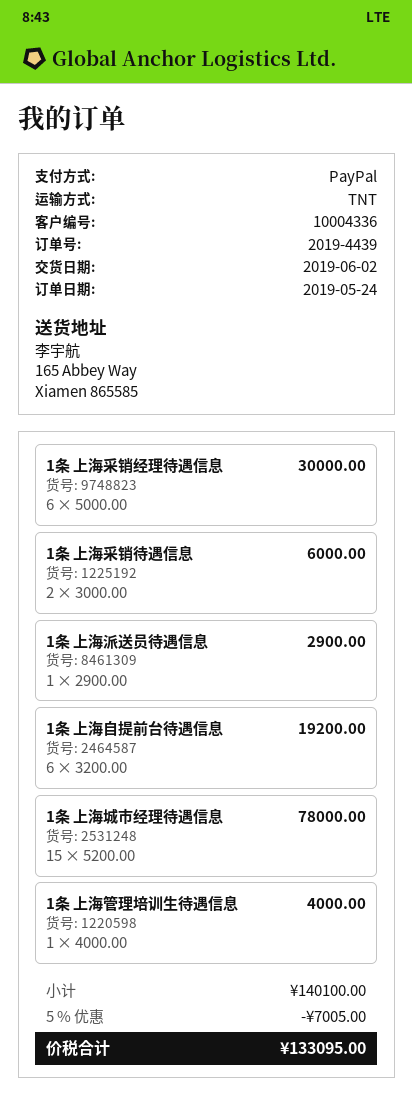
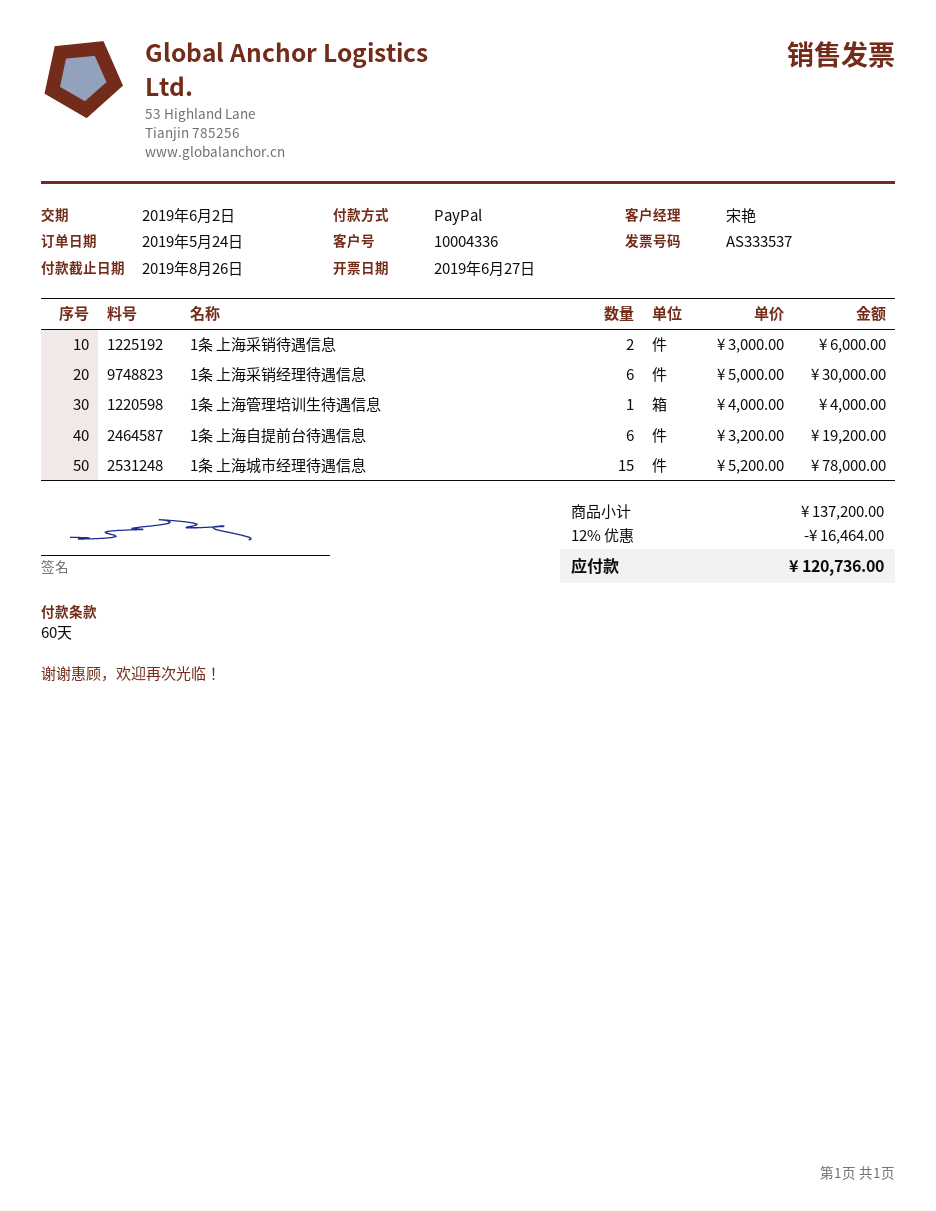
1条 上海派送员待遇信息: 1 x 2900.00 = 2900.00 -> none
subtotal: 140100.00 -> 137200.00
discount: 5% = 7005.00 -> 12% = 16464.00
total: 133095.00 -> 120736.00

